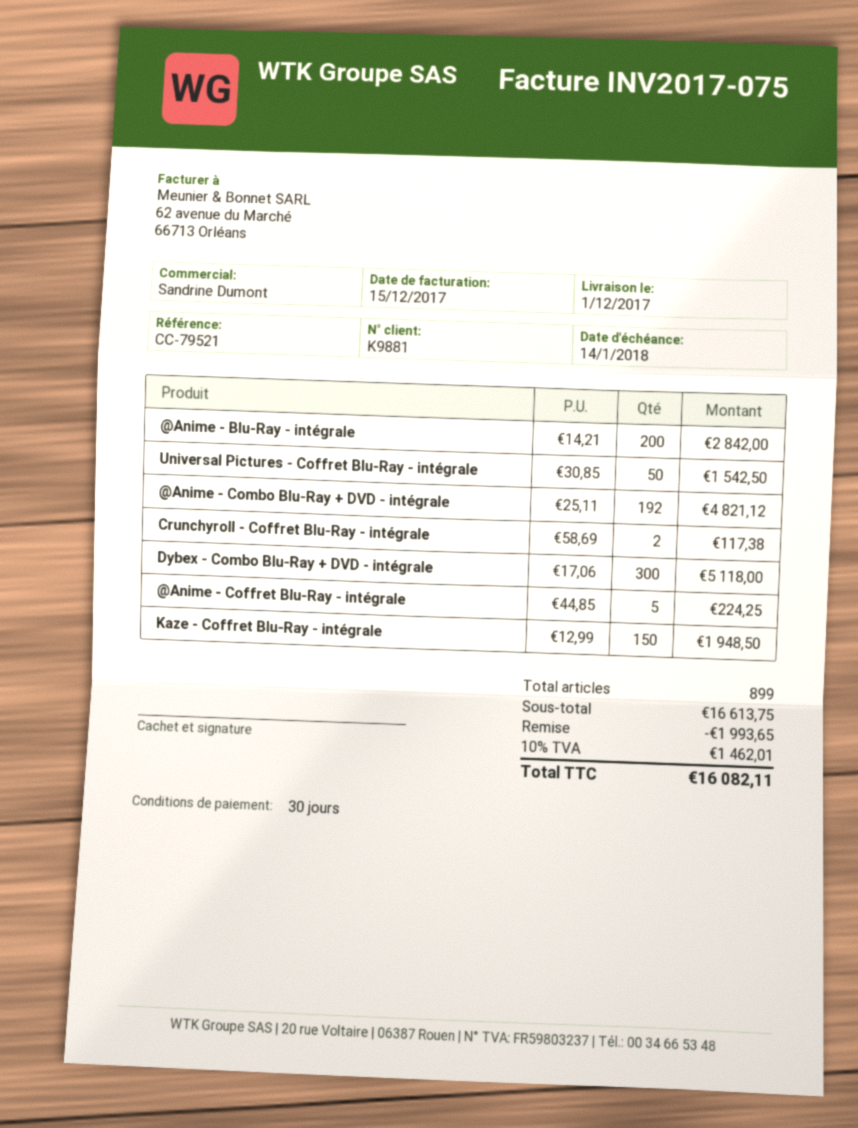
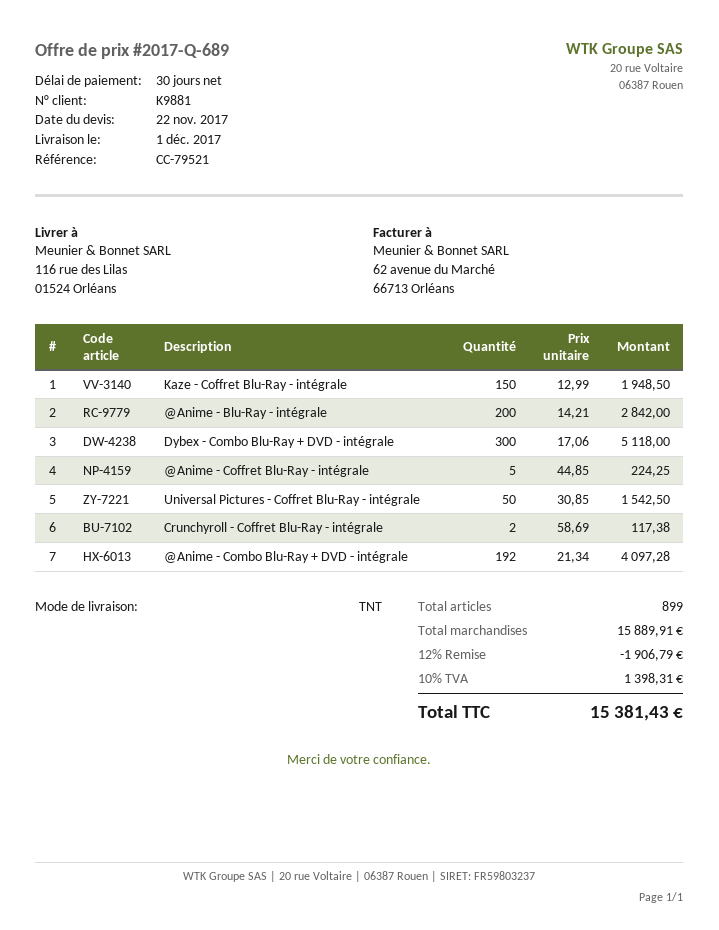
@Anime - Combo Blu-Ray + DVD - intégrale: 192 x 25.11 = 4821.12 -> 192 x 21.34 = 4097.28
subtotal: 16613.75 -> 15889.91
discount: 1993.65 -> 1906.79
tax: 10% = 1462.01 -> 10% = 1398.31
total: 16082.11 -> 15381.43

